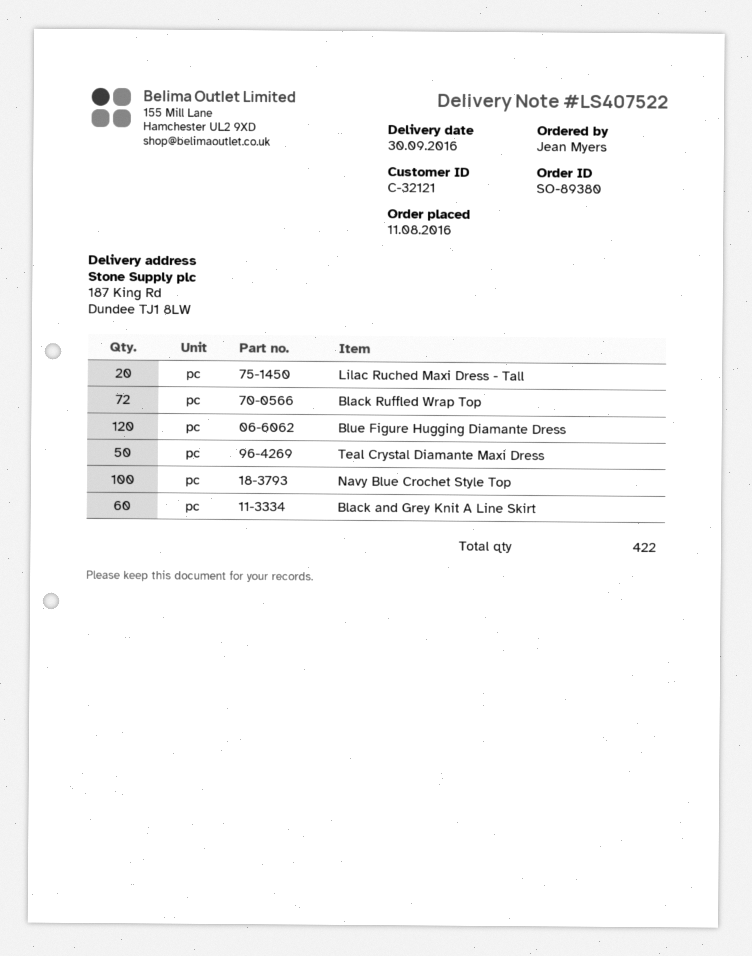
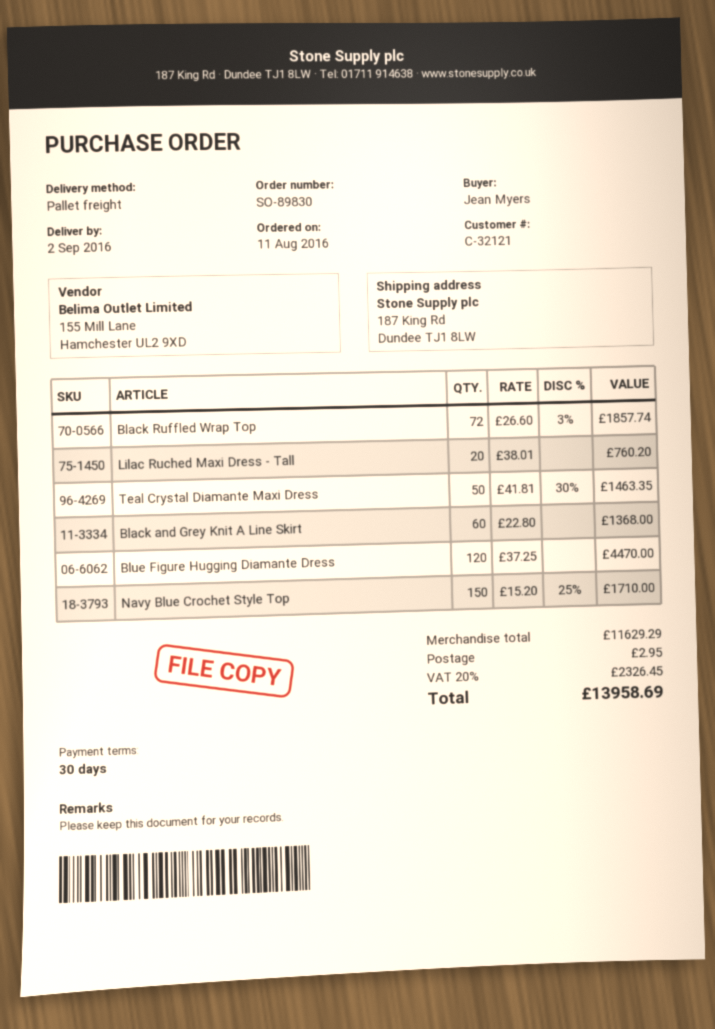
order number: SO-89380 -> SO-89830
delivery date: 2016-09-30 -> 2016-09-02
Navy Blue Crochet Style Top: 100 -> 150

